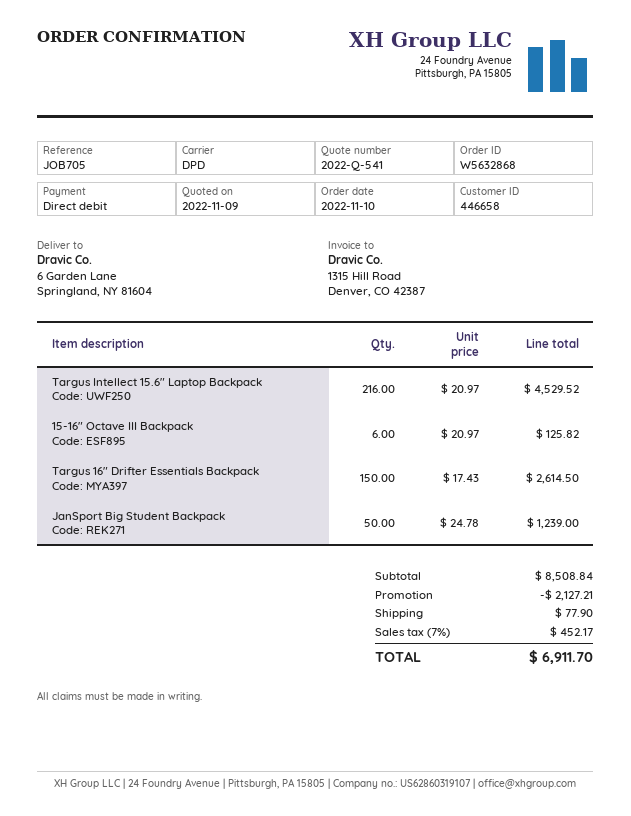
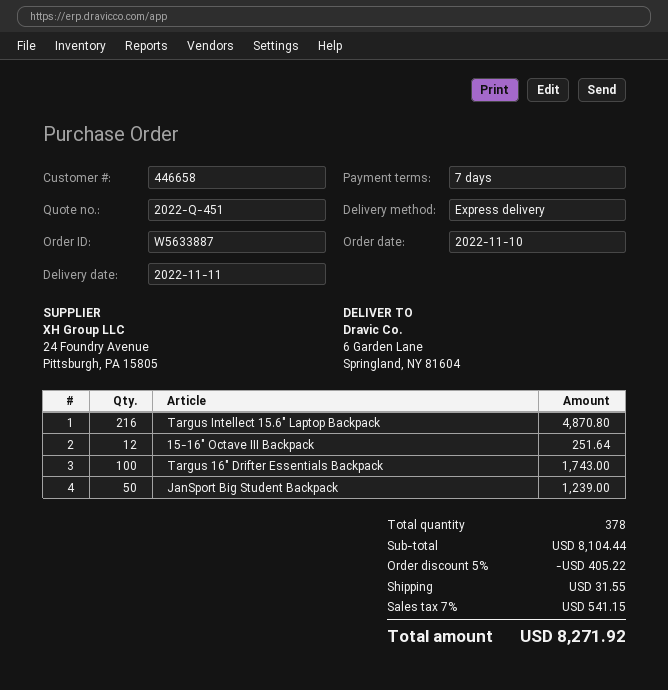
quote number: 2022-Q-541 -> 2022-Q-451
order number: W5632868 -> W5633887
shipping method: DPD -> express
Targus Intellect 15.6" Laptop Backpack: 216 for 4529.52 -> 216 for 4870.80
15-16" Octave III Backpack: 6 for 125.82 -> 12 for 251.64
Targus 16" Drifter Essentials Backpack: 150 for 2614.50 -> 100 for 1743.00
subtotal: 8508.84 -> 8104.44
discount: 2127.21 -> 405.22
shipping: 77.90 -> 31.55
tax: 7% = 452.17 -> 7% = 541.15
total: 6911.70 -> 8271.92

